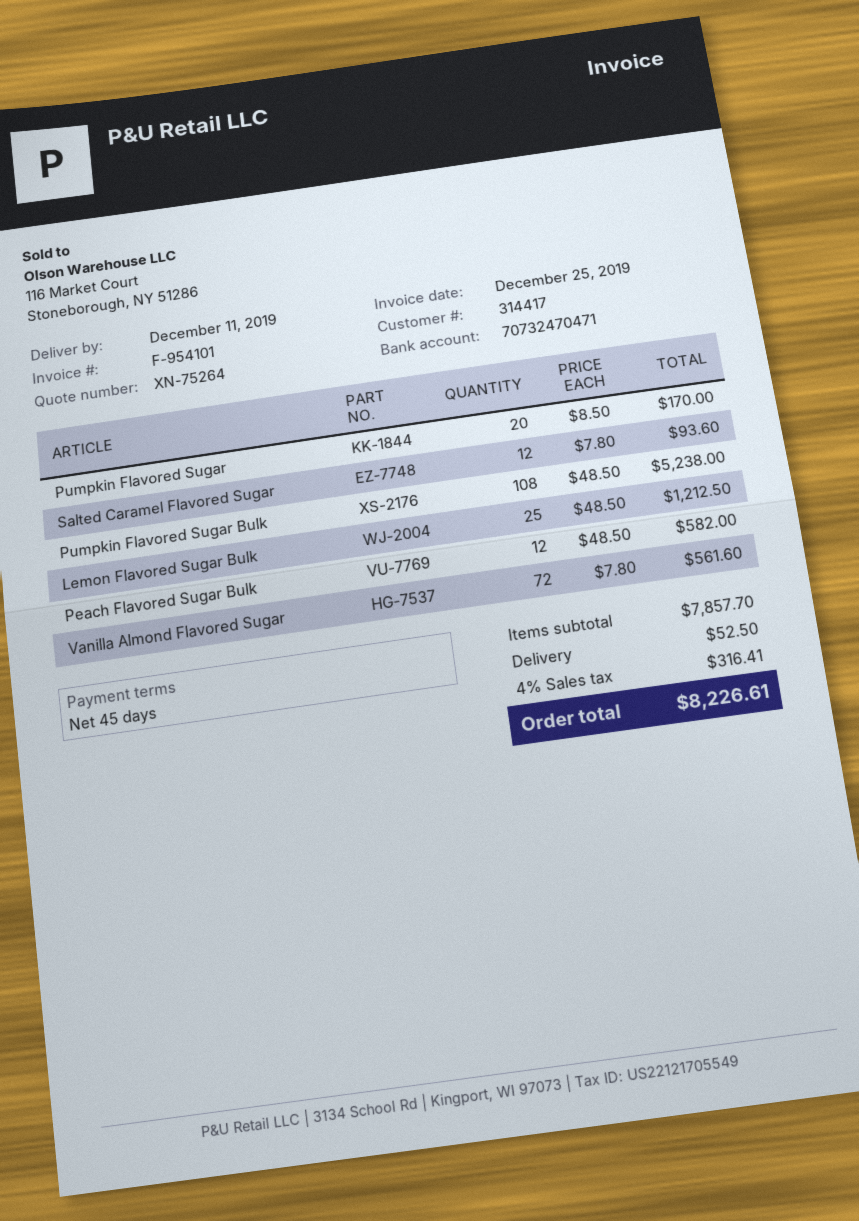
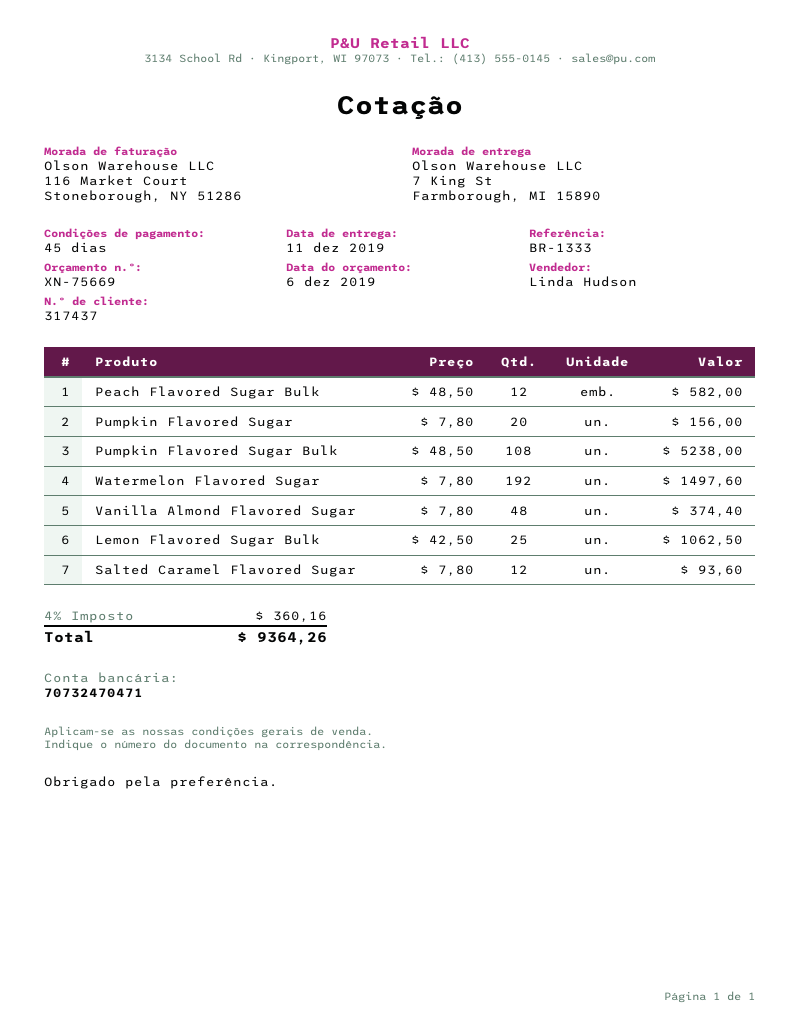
quote number: XN-75264 -> XN-75669
customer number: 314417 -> 317437
Pumpkin Flavored Sugar: 20 x 8.50 = 170.00 -> 20 x 7.80 = 156.00
Lemon Flavored Sugar Bulk: 25 x 48.50 = 1212.50 -> 25 x 42.50 = 1062.50
Vanilla Almond Flavored Sugar: 72 x 7.80 = 561.60 -> 48 x 7.80 = 374.40
Watermelon Flavored Sugar: none -> 192 x 7.80 = 1497.60
shipping: 52.50 -> none
tax: 4% = 316.41 -> 4% = 360.16
total: 8226.61 -> 9364.26

